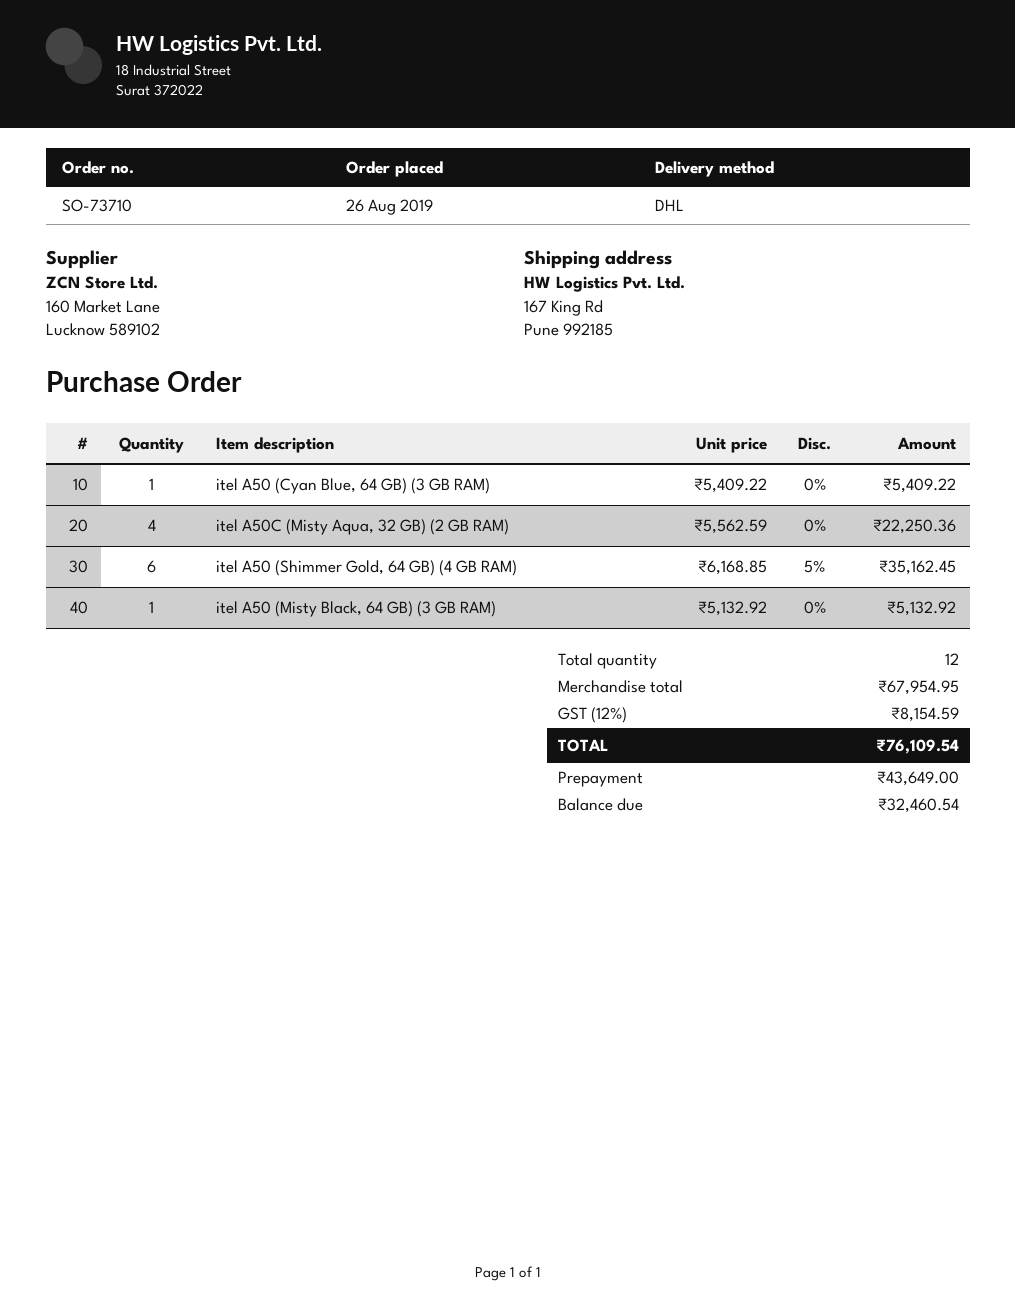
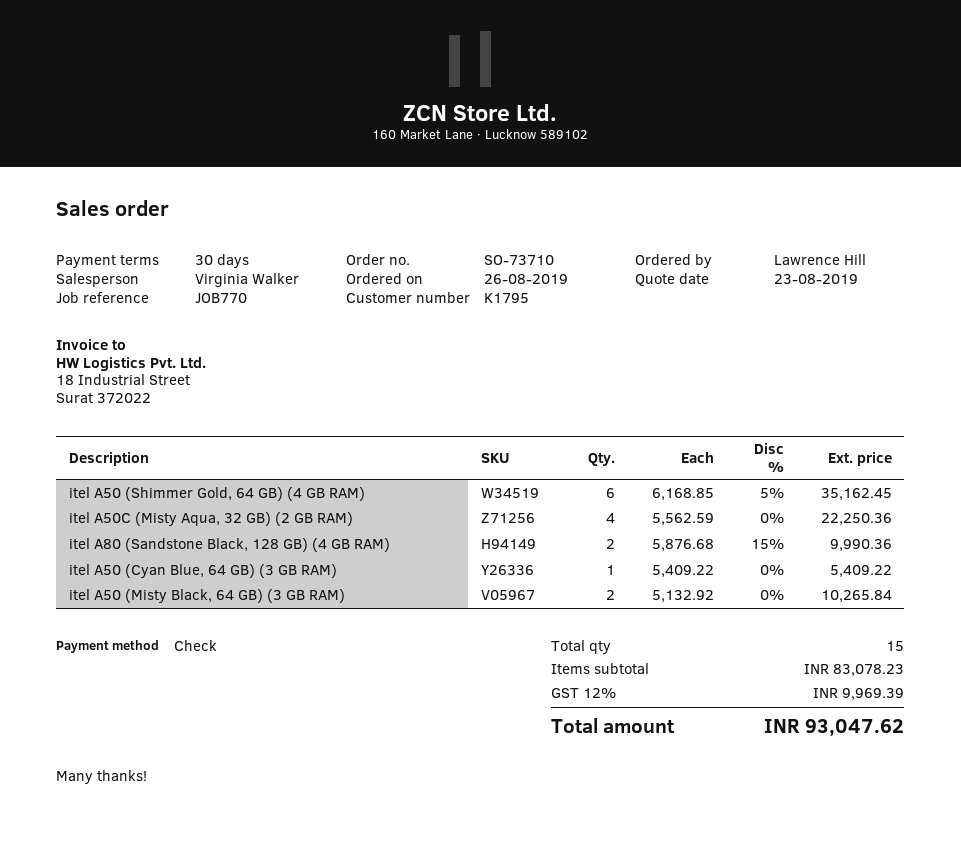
itel A50 (Misty Black, 64 GB) (3 GB RAM): 1 x 5132.92 = 5132.92 -> 2 x 5132.92 = 10265.84
itel A80 (Sandstone Black, 128 GB) (4 GB RAM): none -> 2 x 5876.68 - 15% = 9990.36
total quantity: 12 -> 15
subtotal: 67954.95 -> 83078.23
tax: 12% = 8154.59 -> 12% = 9969.39
total: 76109.54 -> 93047.62

